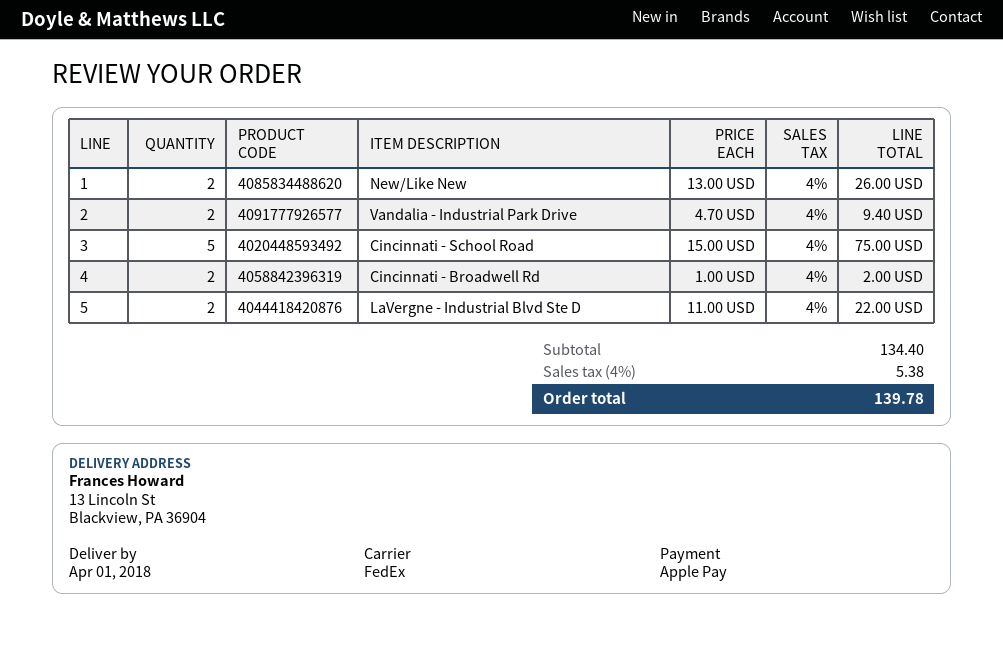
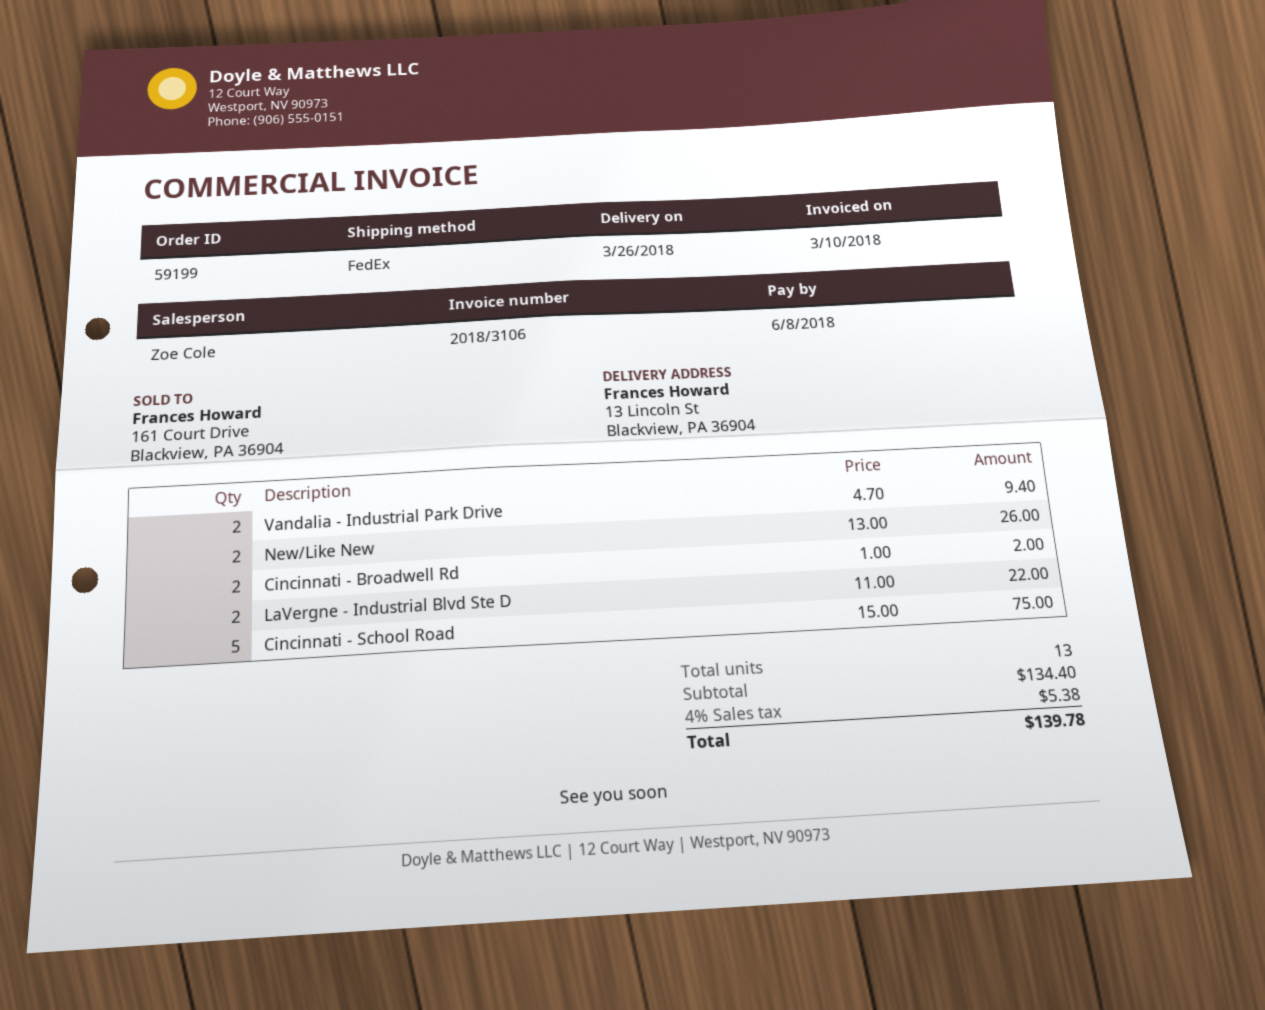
delivery date: 2018-04-01 -> 2018-03-26

